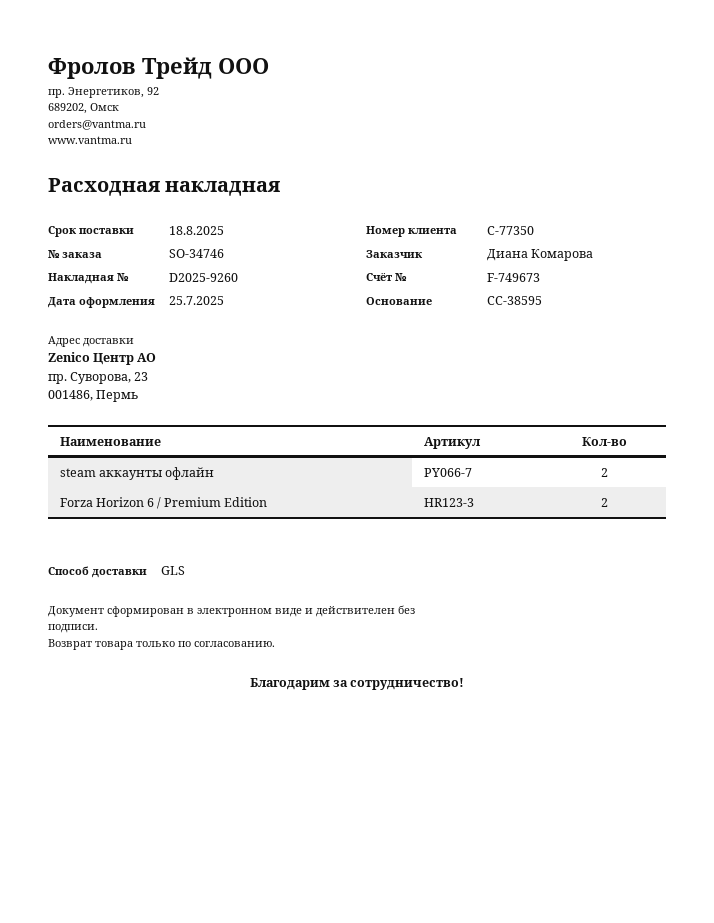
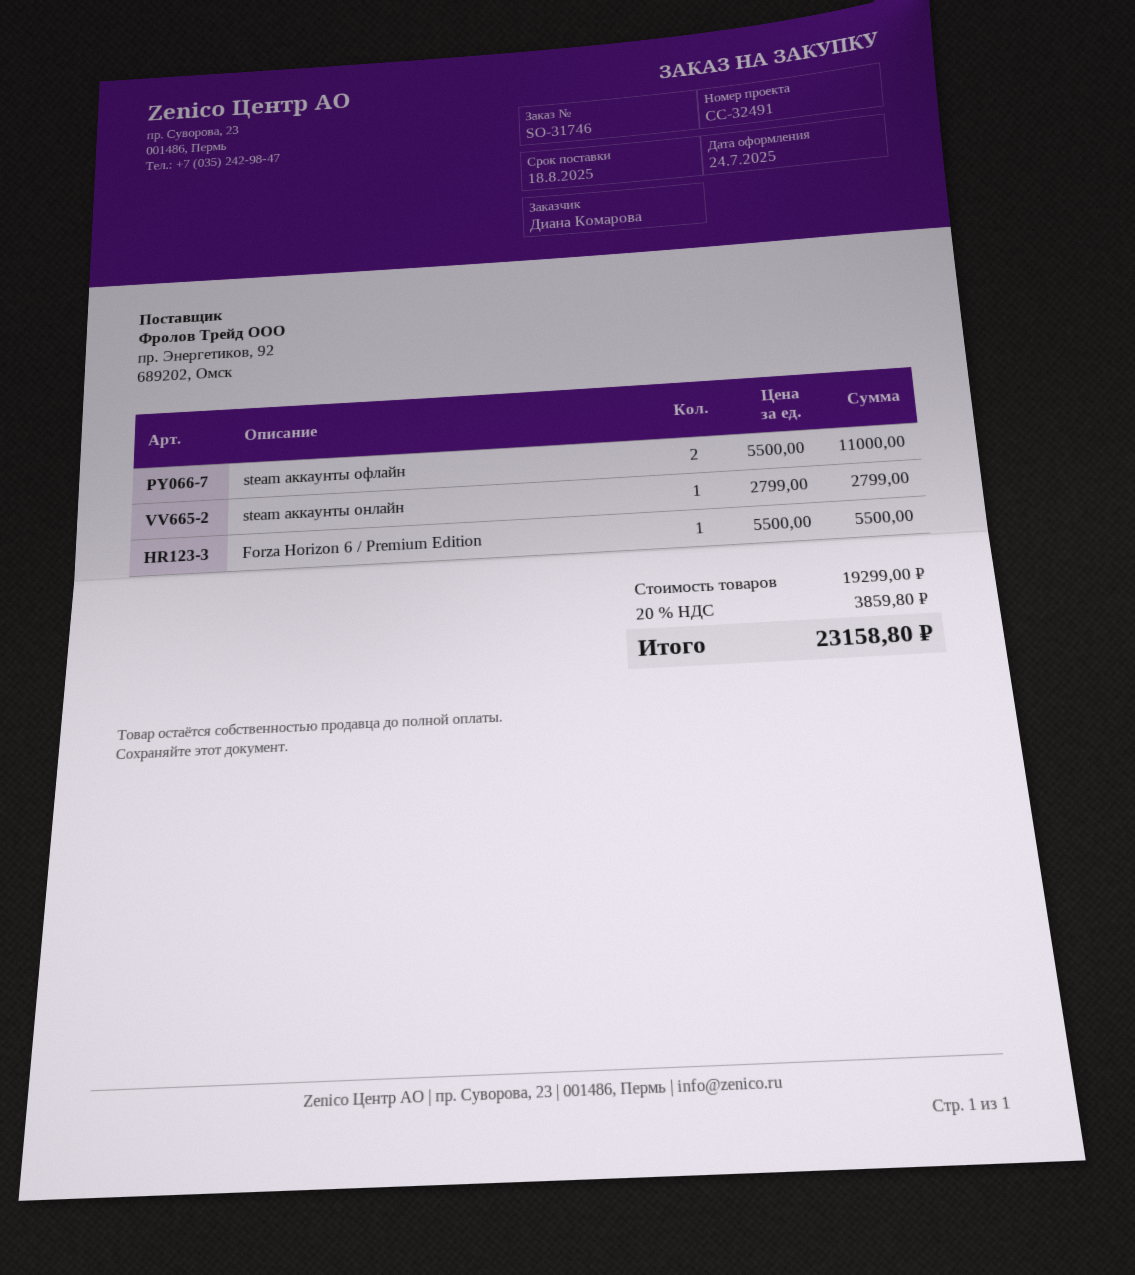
order number: SO-34746 -> SO-31746
order date: 2025-07-25 -> 2025-07-24
reference: CC-38595 -> CC-32491
Forza Horizon 6 / Premium Edition: 2 -> 1
steam аккаунты онлайн: none -> 1

